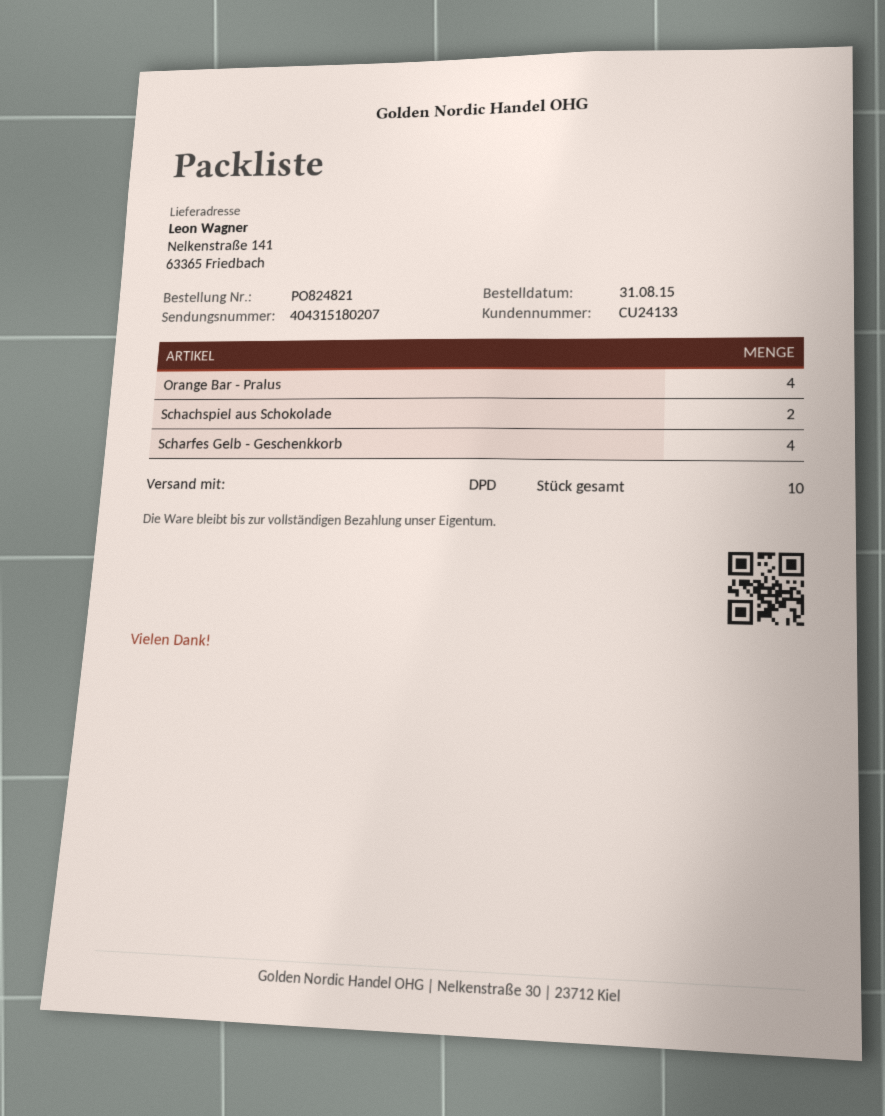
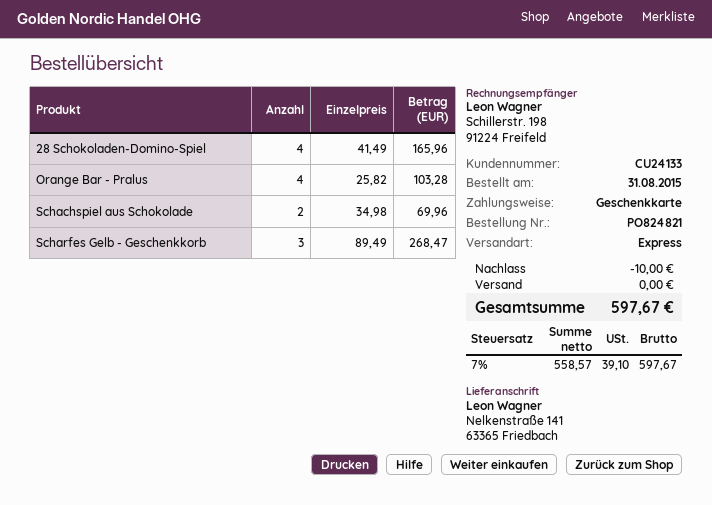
shipping method: DPD -> express
Scharfes Gelb - Geschenkkorb: 4 -> 3
28 Schokoladen-Domino-Spiel: none -> 4

